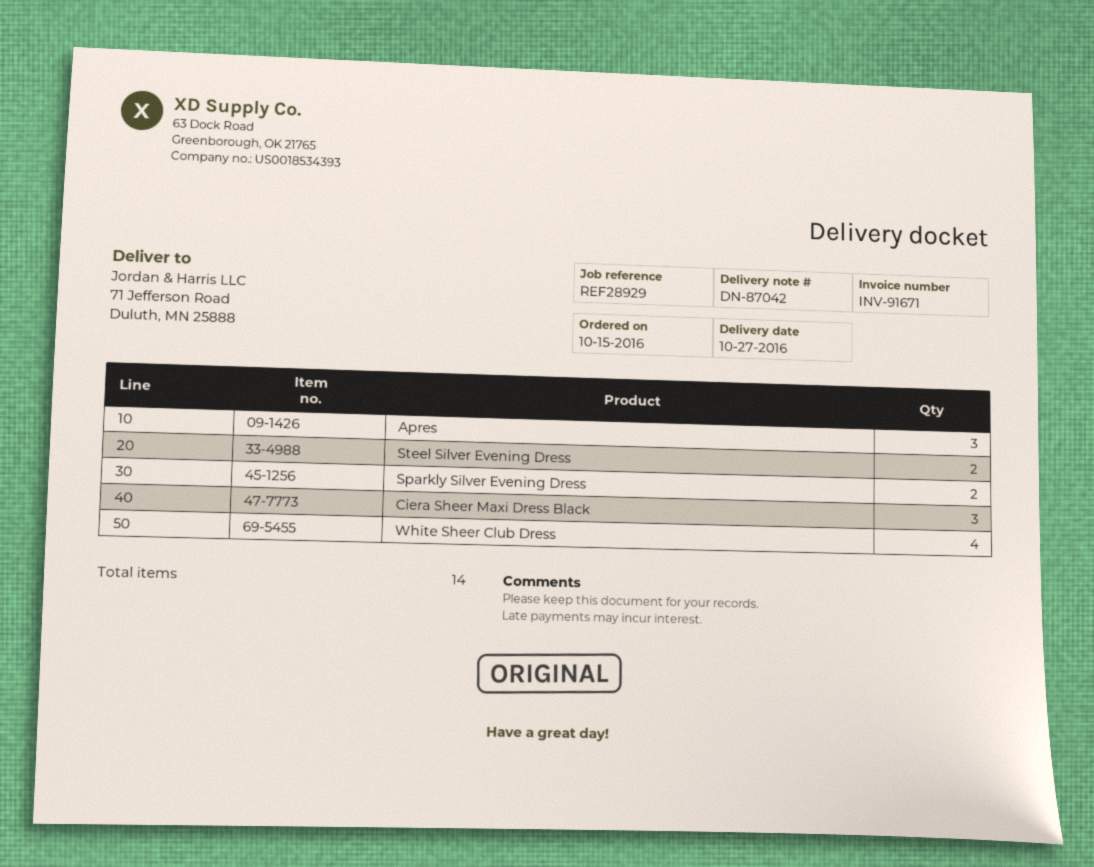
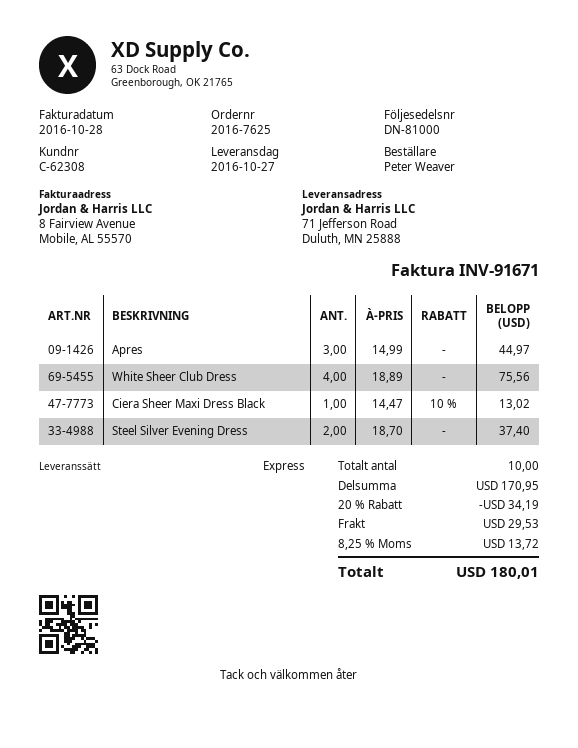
delivery note number: DN-87042 -> DN-81000
Sparkly Silver Evening Dress: 2 -> none
Ciera Sheer Maxi Dress Black: 3 -> 1
total quantity: 14 -> 10

